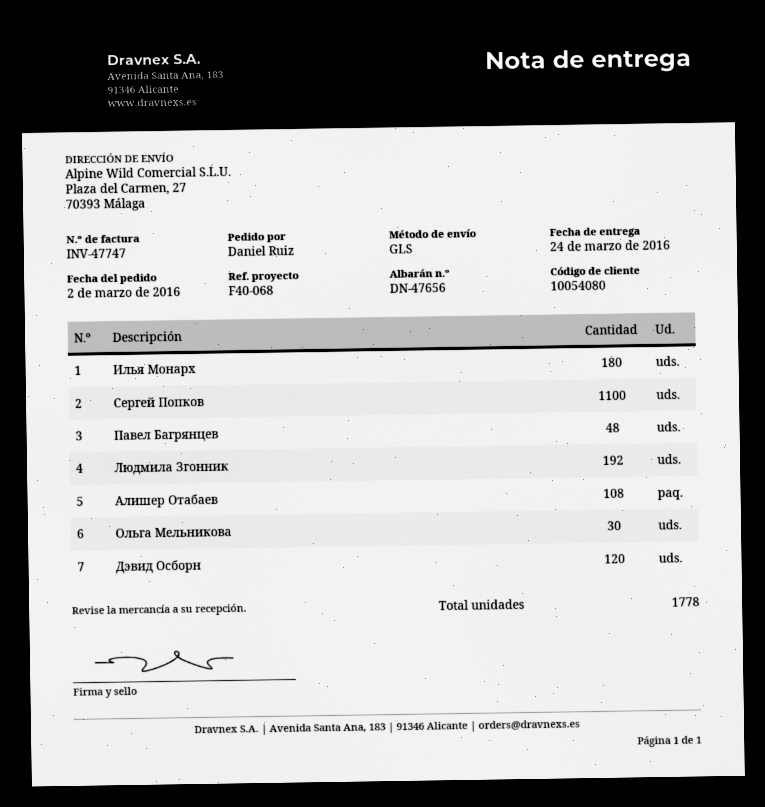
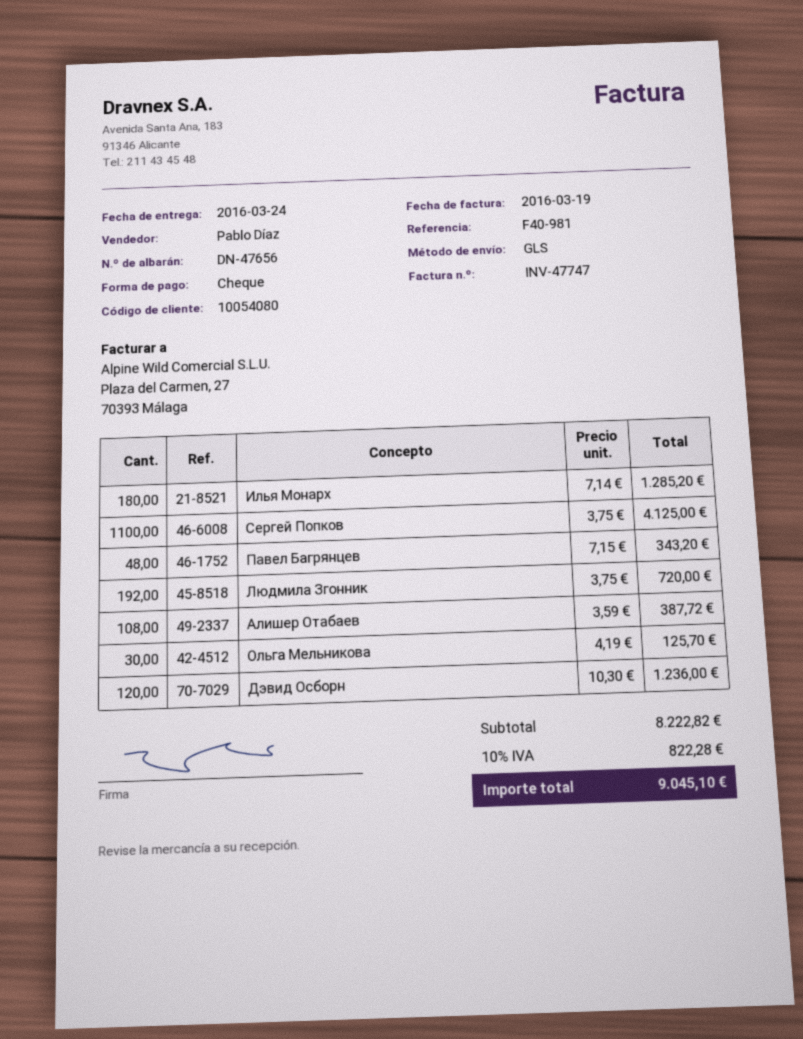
reference: F40-068 -> F40-981

